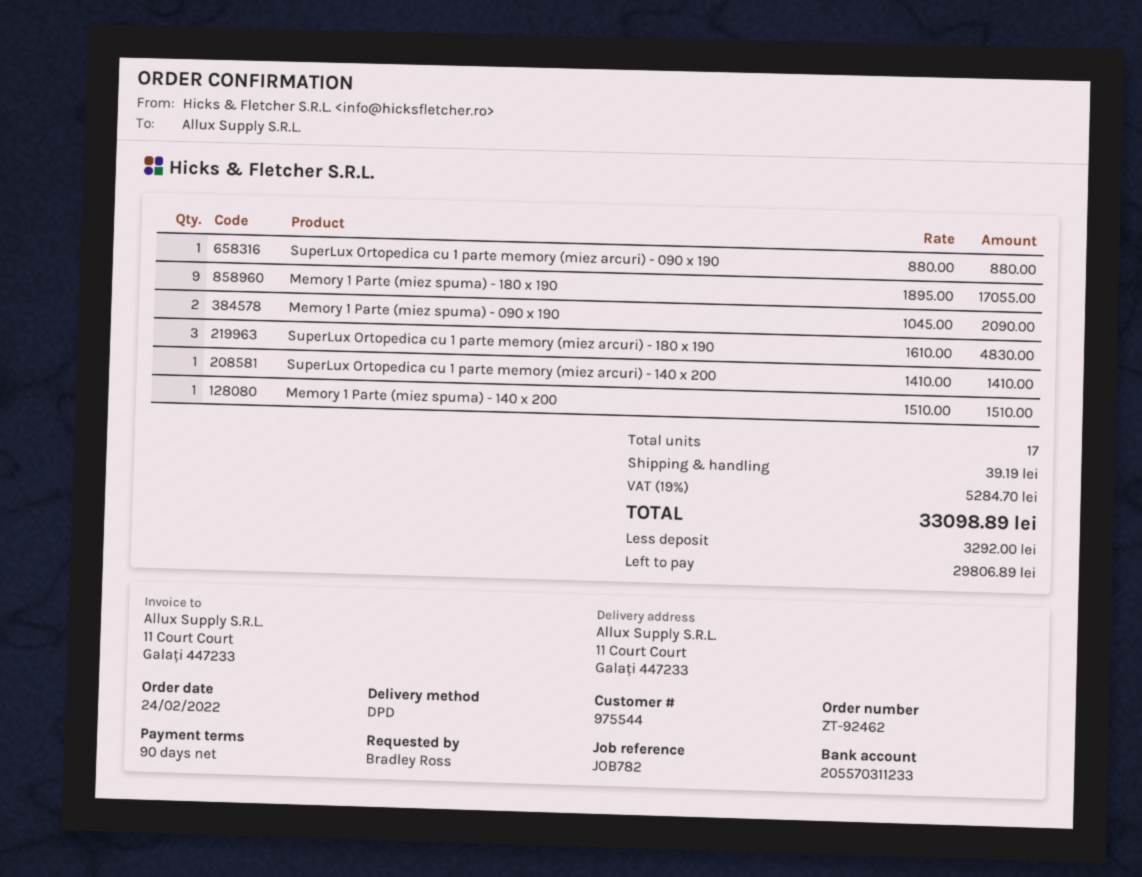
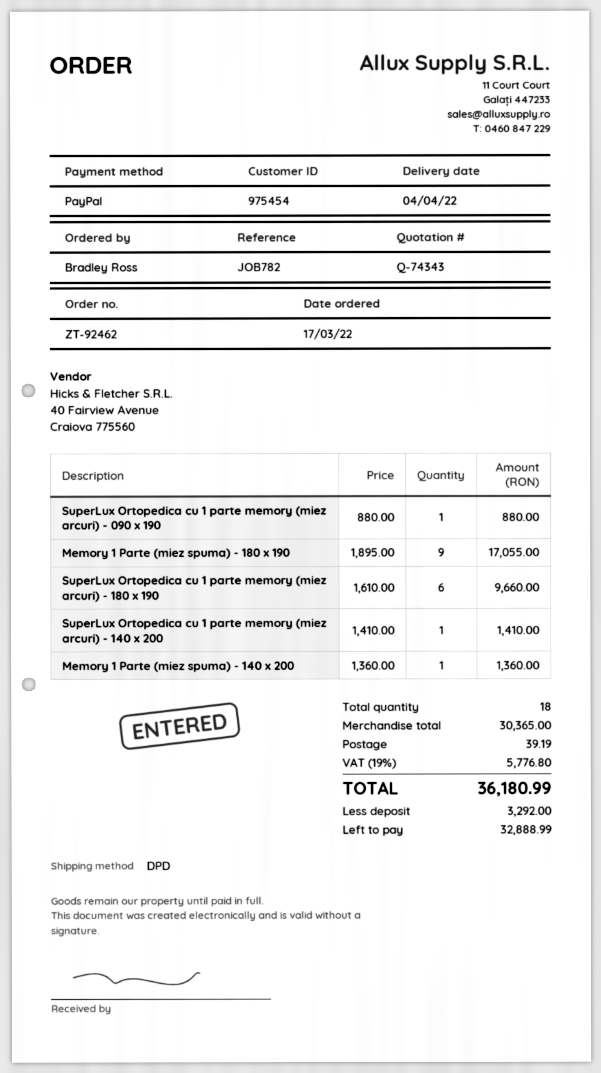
order date: 2022-02-24 -> 2022-03-17
customer number: 975544 -> 975454
Memory 1 Parte (miez spuma) - 090 x 190: 2 x 1045.00 = 2090.00 -> none
SuperLux Ortopedica cu 1 parte memory (miez arcuri) - 180 x 190: 3 x 1610.00 = 4830.00 -> 6 x 1610.00 = 9660.00
Memory 1 Parte (miez spuma) - 140 x 200: 1 x 1510.00 = 1510.00 -> 1 x 1360.00 = 1360.00
total quantity: 17 -> 18
tax: 19% = 5284.70 -> 19% = 5776.80
total: 33098.89 -> 36180.99
balance: 29806.89 -> 32888.99

